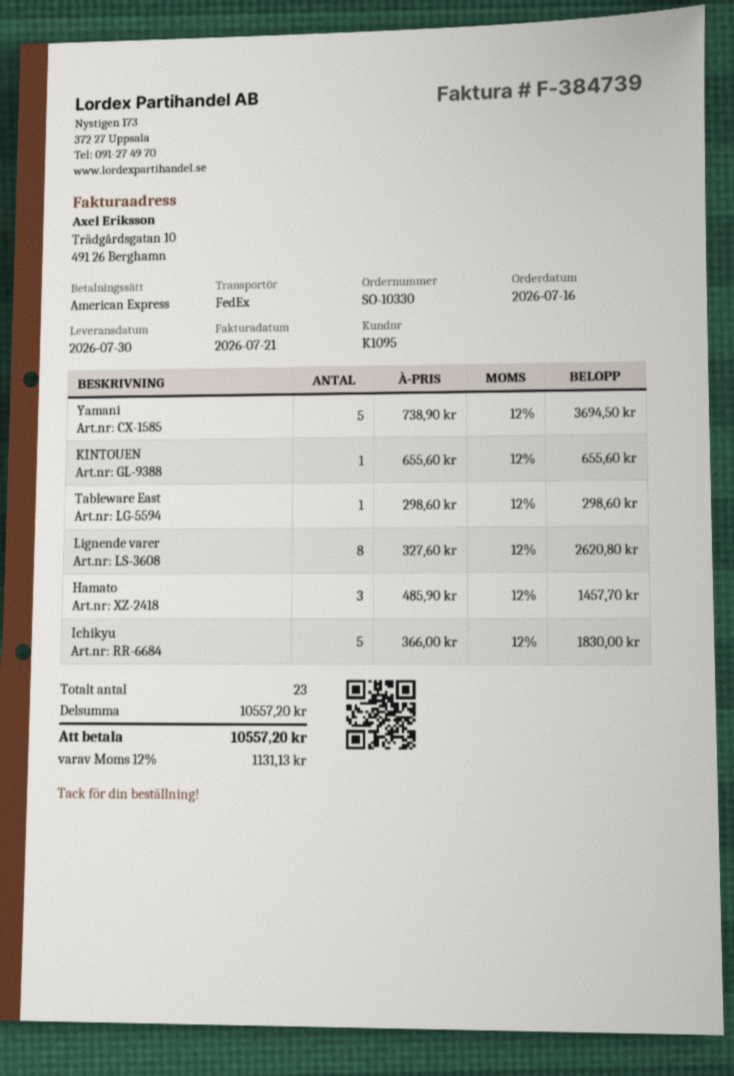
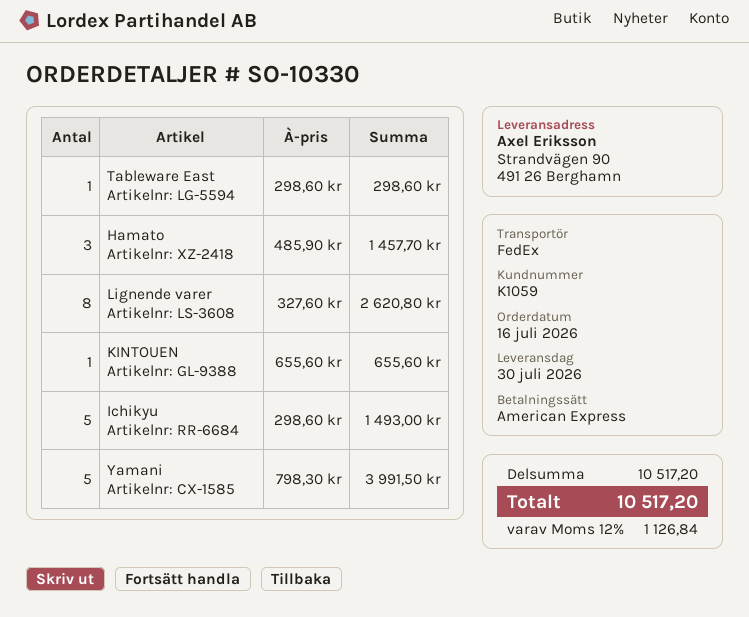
customer number: K1095 -> K1059
Yamani: 5 x 738.90 = 3694.50 -> 5 x 798.30 = 3991.50
Ichikyu: 5 x 366.00 = 1830.00 -> 5 x 298.60 = 1493.00
subtotal: 10557.20 -> 10517.20
tax: 12% = 1131.13 -> 12% = 1126.84
total: 10557.20 -> 10517.20

